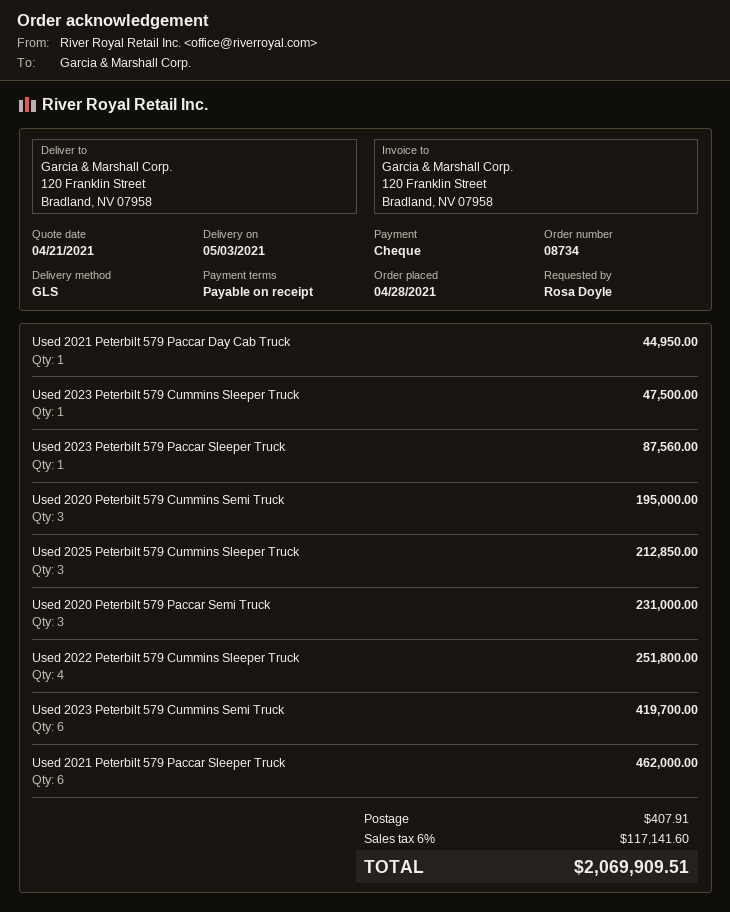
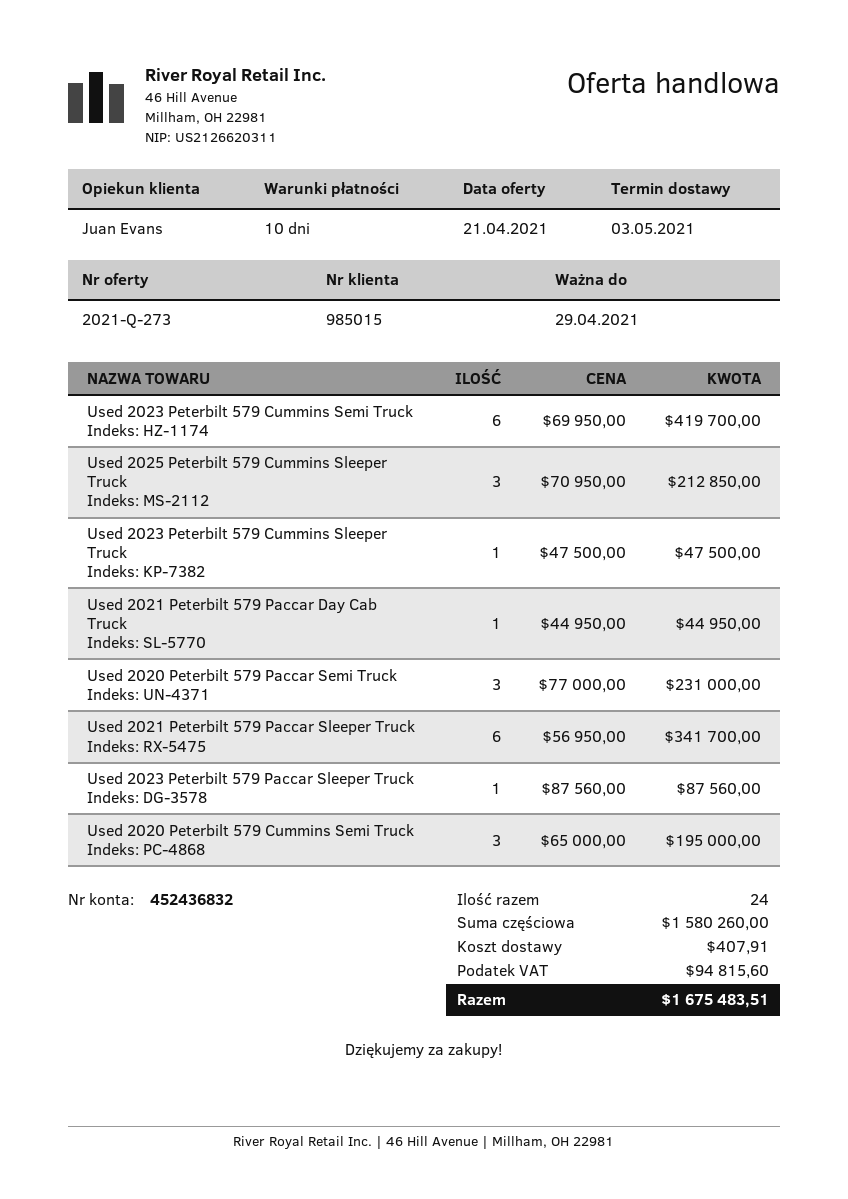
payment terms: on receipt -> 10 days
Used 2022 Peterbilt 579 Cummins Sleeper Truck: 4 for 251800.00 -> none
Used 2021 Peterbilt 579 Paccar Sleeper Truck: 6 for 462000.00 -> 6 for 341700.00
tax: 117141.60 -> 94815.60
total: 2069909.51 -> 1675483.51

